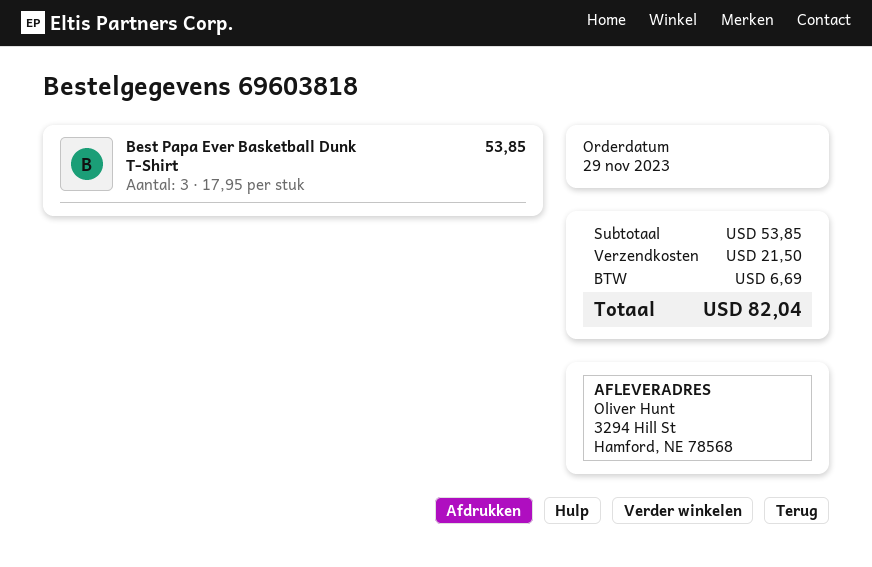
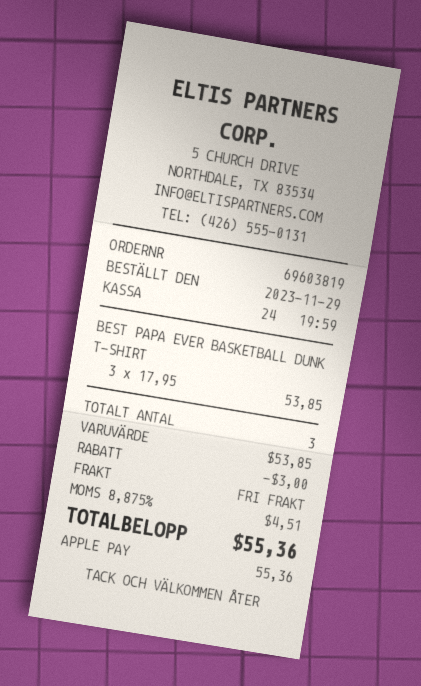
order number: 69603818 -> 69603819
discount: none -> 3.00
shipping: 21.50 -> 0.00
tax: 6.69 -> 4.51
total: 82.04 -> 55.36

